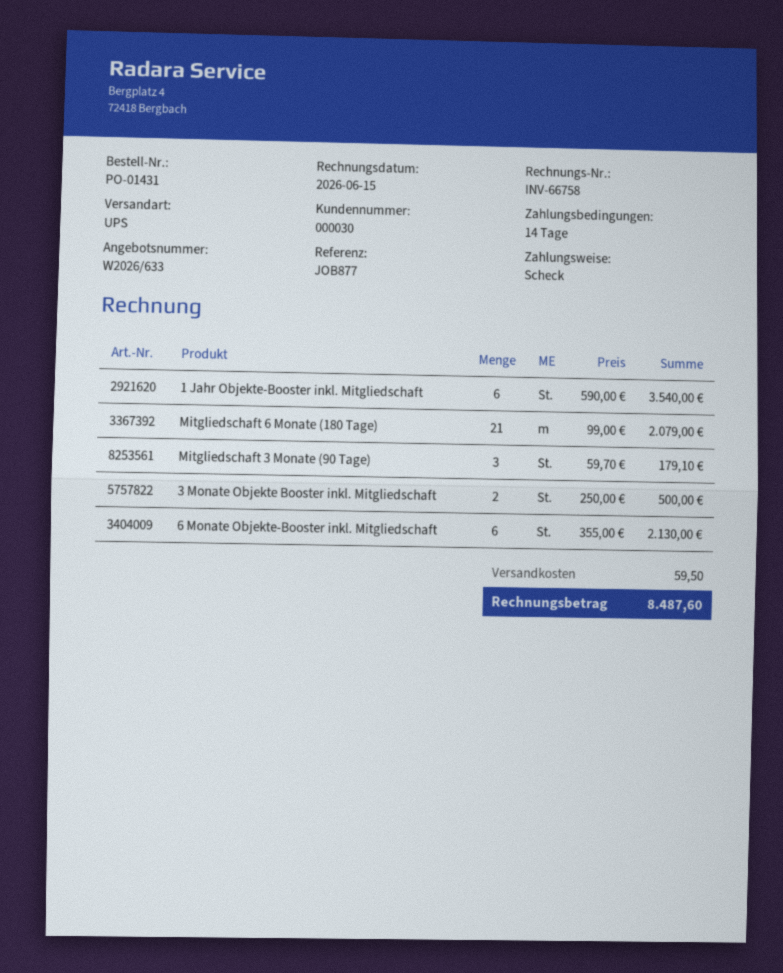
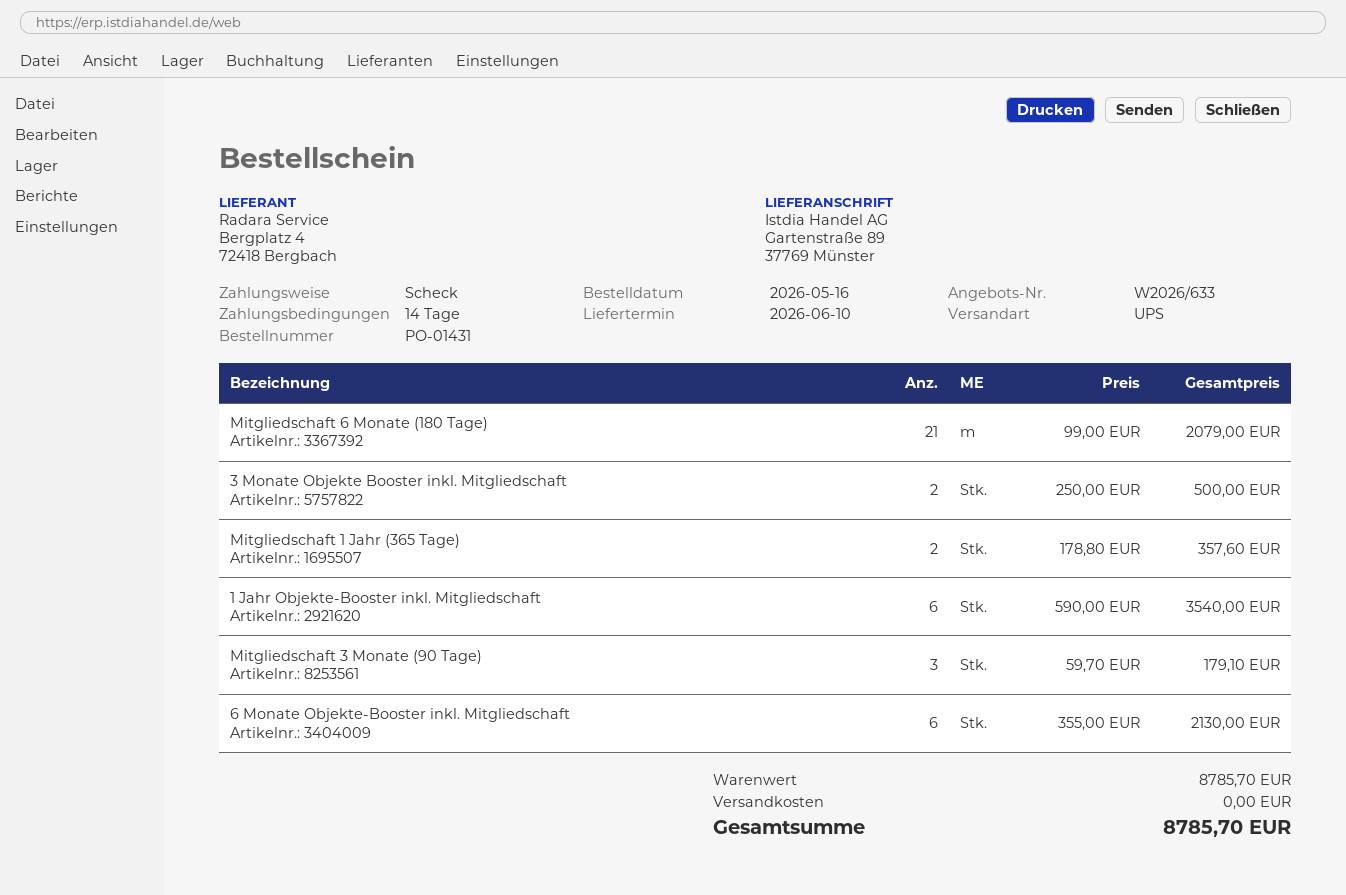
Mitgliedschaft 1 Jahr (365 Tage): none -> 2 x 178.80 = 357.60
shipping: 59.50 -> 0.00
total: 8487.60 -> 8785.70

